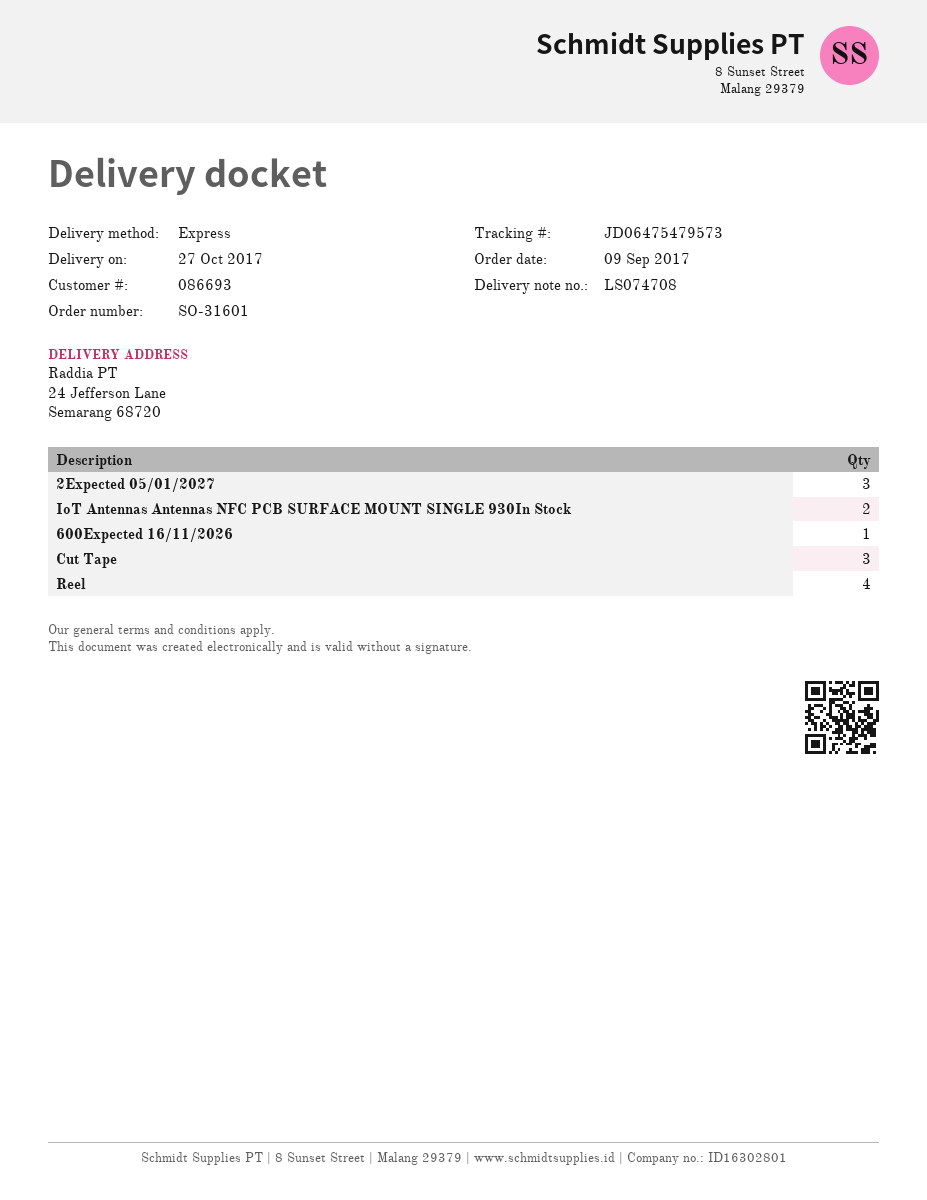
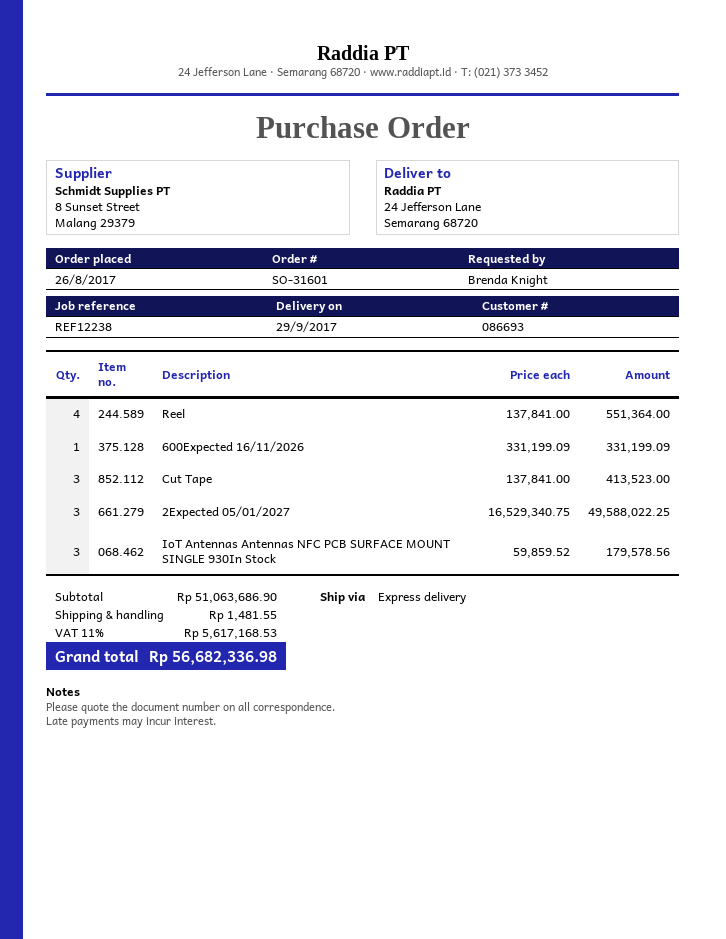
order date: 2017-09-09 -> 2017-08-26
delivery date: 2017-10-27 -> 2017-09-29
IoT Antennas Antennas NFC PCB SURFACE MOUNT SINGLE 930In Stock: 2 -> 3

